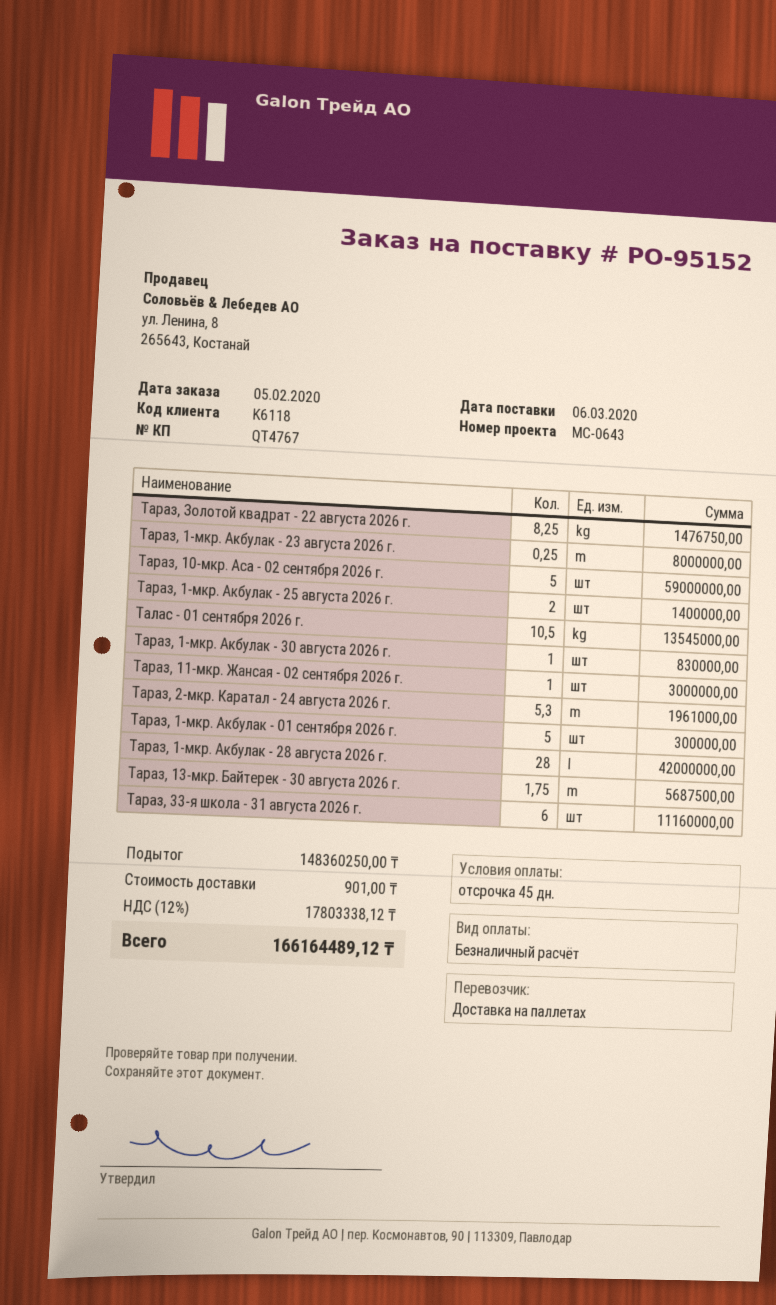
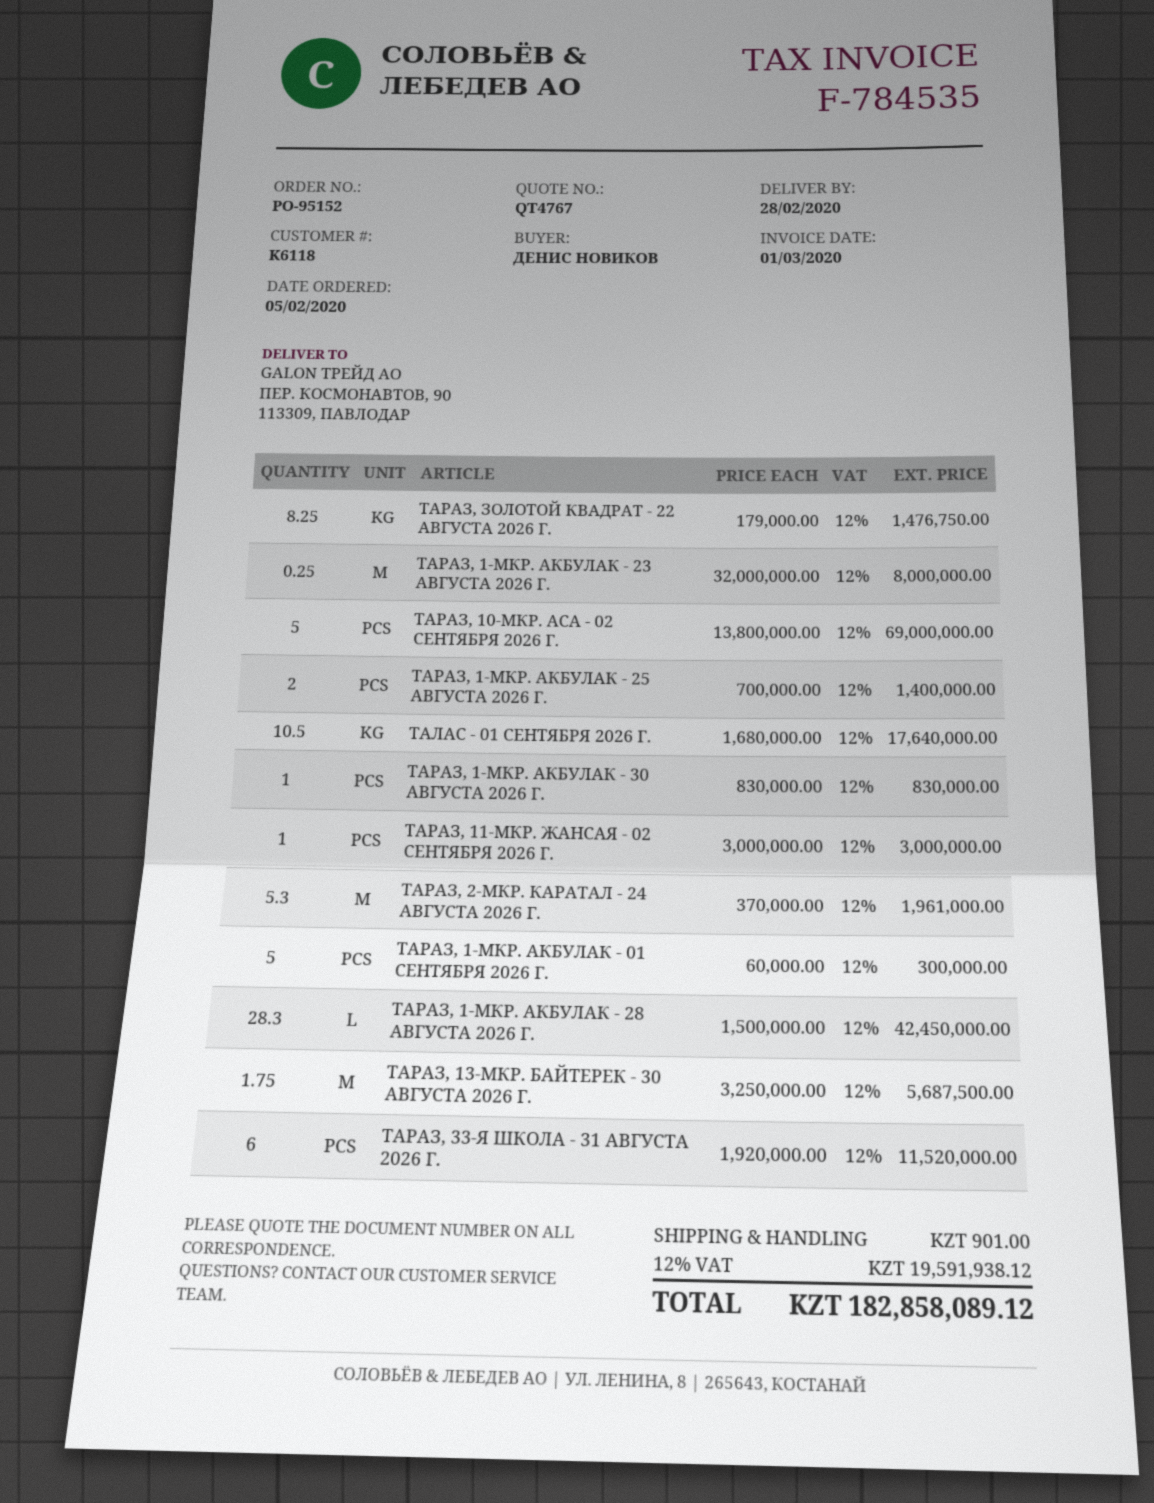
delivery date: 2020-03-06 -> 2020-02-28
Тараз, 10-мкр. Аса - 02 сентября 2026 г.: 5 for 59000000.00 -> 5 for 69000000.00
Талас - 01 сентября 2026 г.: 10.5 for 13545000.00 -> 10.5 for 17640000.00
Тараз, 1-мкр. Акбулак - 28 августа 2026 г.: 28 for 42000000.00 -> 28.3 for 42450000.00
Тараз, 33-я школа - 31 августа 2026 г.: 6 for 11160000.00 -> 6 for 11520000.00
tax: 12% = 17803338.12 -> 12% = 19591938.12
total: 166164489.12 -> 182858089.12

